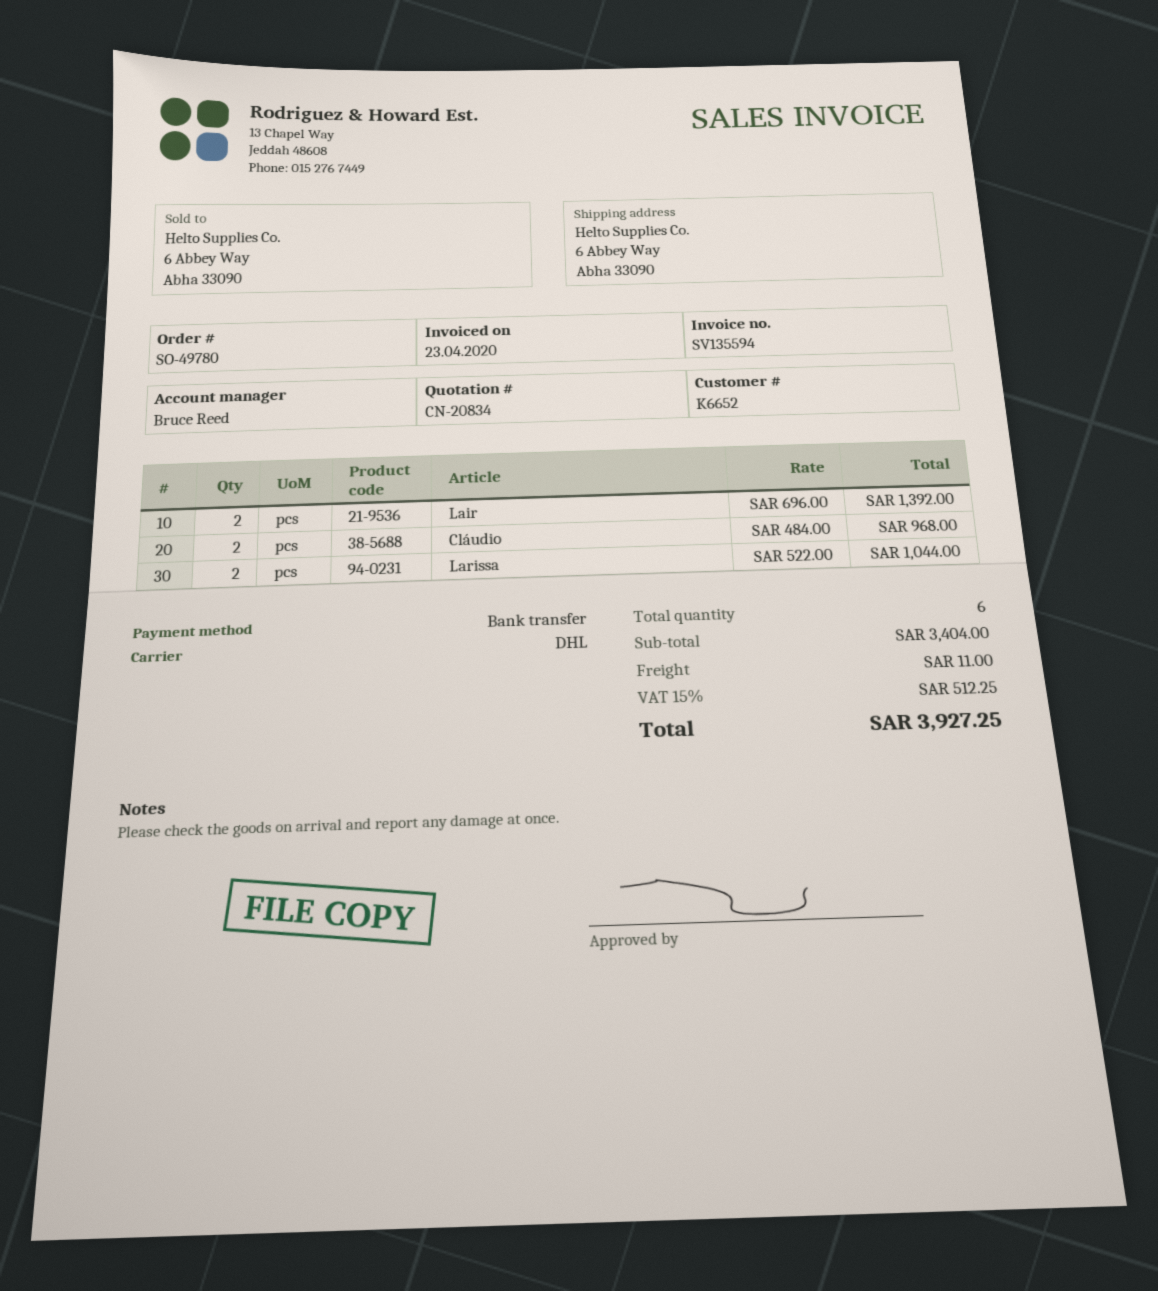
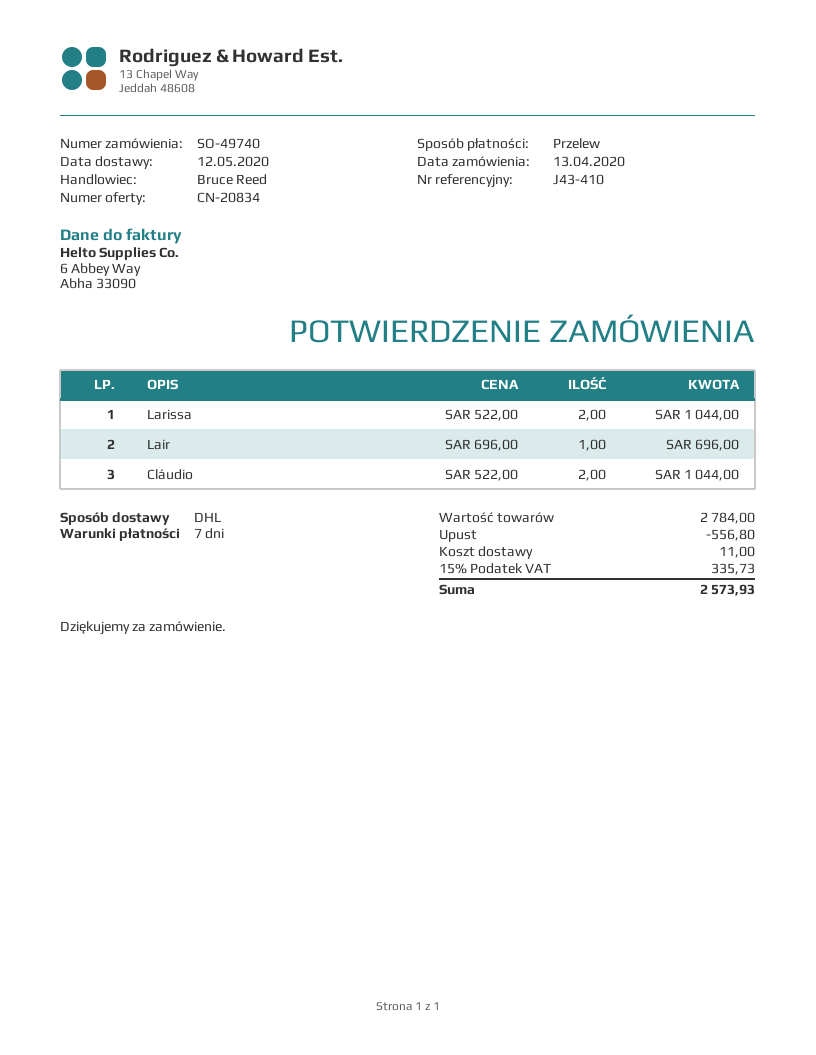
order number: SO-49780 -> SO-49740
Lair: 2 x 696.00 = 1392.00 -> 1 x 696.00 = 696.00
Cláudio: 2 x 484.00 = 968.00 -> 2 x 522.00 = 1044.00
subtotal: 3404.00 -> 2784.00
discount: none -> 556.80
tax: 15% = 512.25 -> 15% = 335.73
total: 3927.25 -> 2573.93

